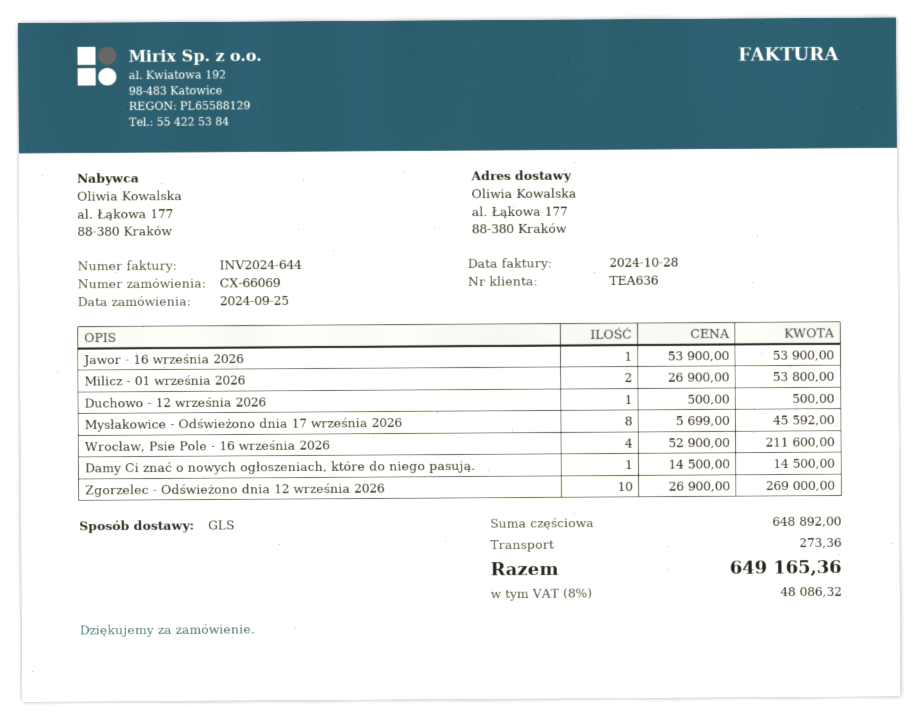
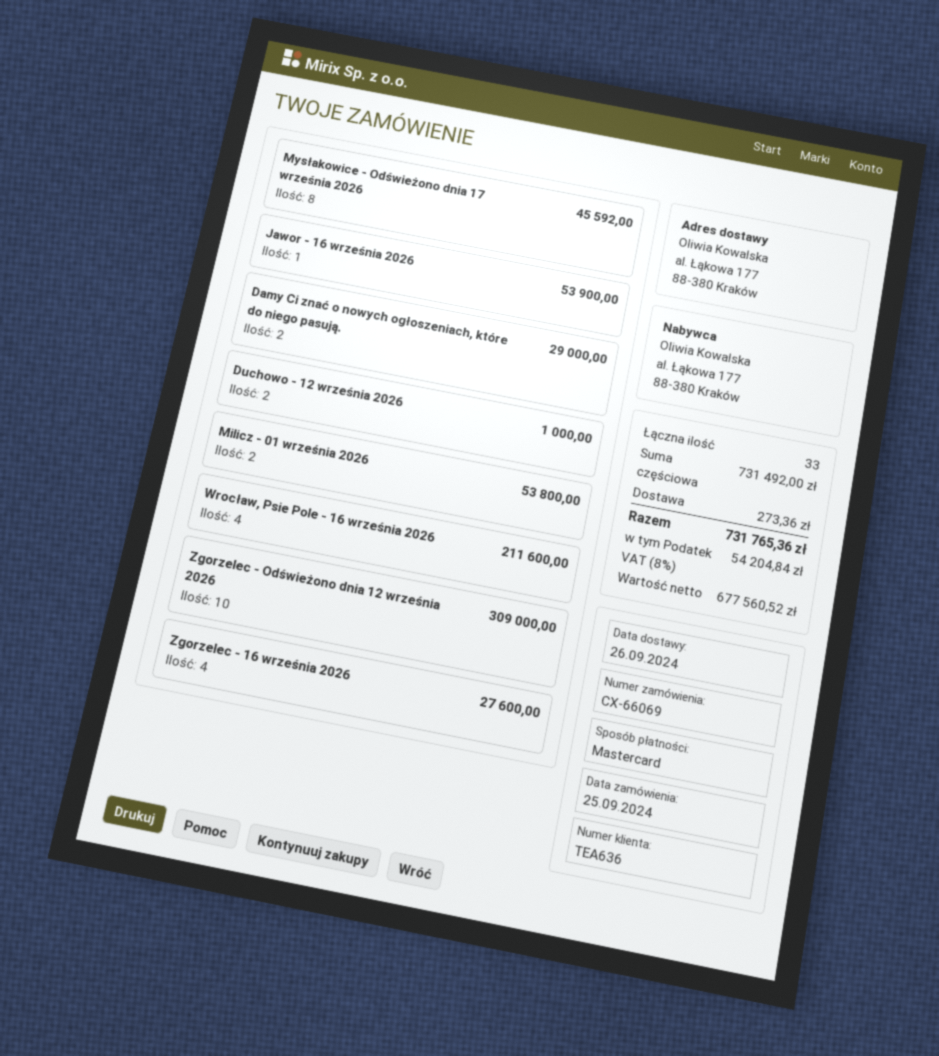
Duchowo - 12 września 2026: 1 for 500.00 -> 2 for 1000.00
Damy Ci znać o nowych ogłoszeniach, które do niego pasują.: 1 for 14500.00 -> 2 for 29000.00
Zgorzelec - Odświeżono dnia 12 września 2026: 10 for 269000.00 -> 10 for 309000.00
Zgorzelec - 16 września 2026: none -> 4 for 27600.00
subtotal: 648892.00 -> 731492.00
tax: 8% = 48086.32 -> 8% = 54204.84
total: 649165.36 -> 731765.36

